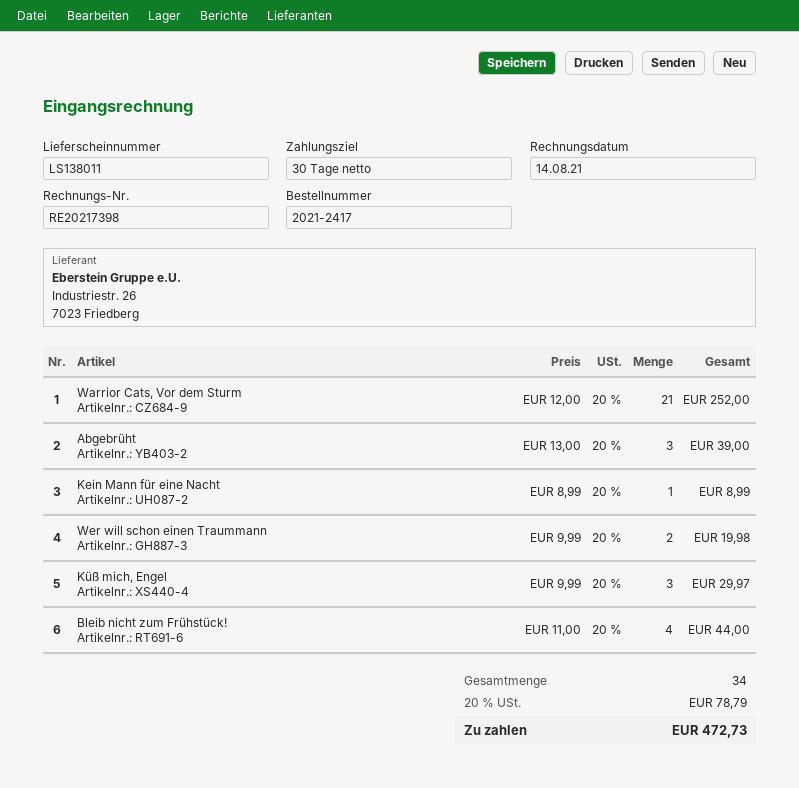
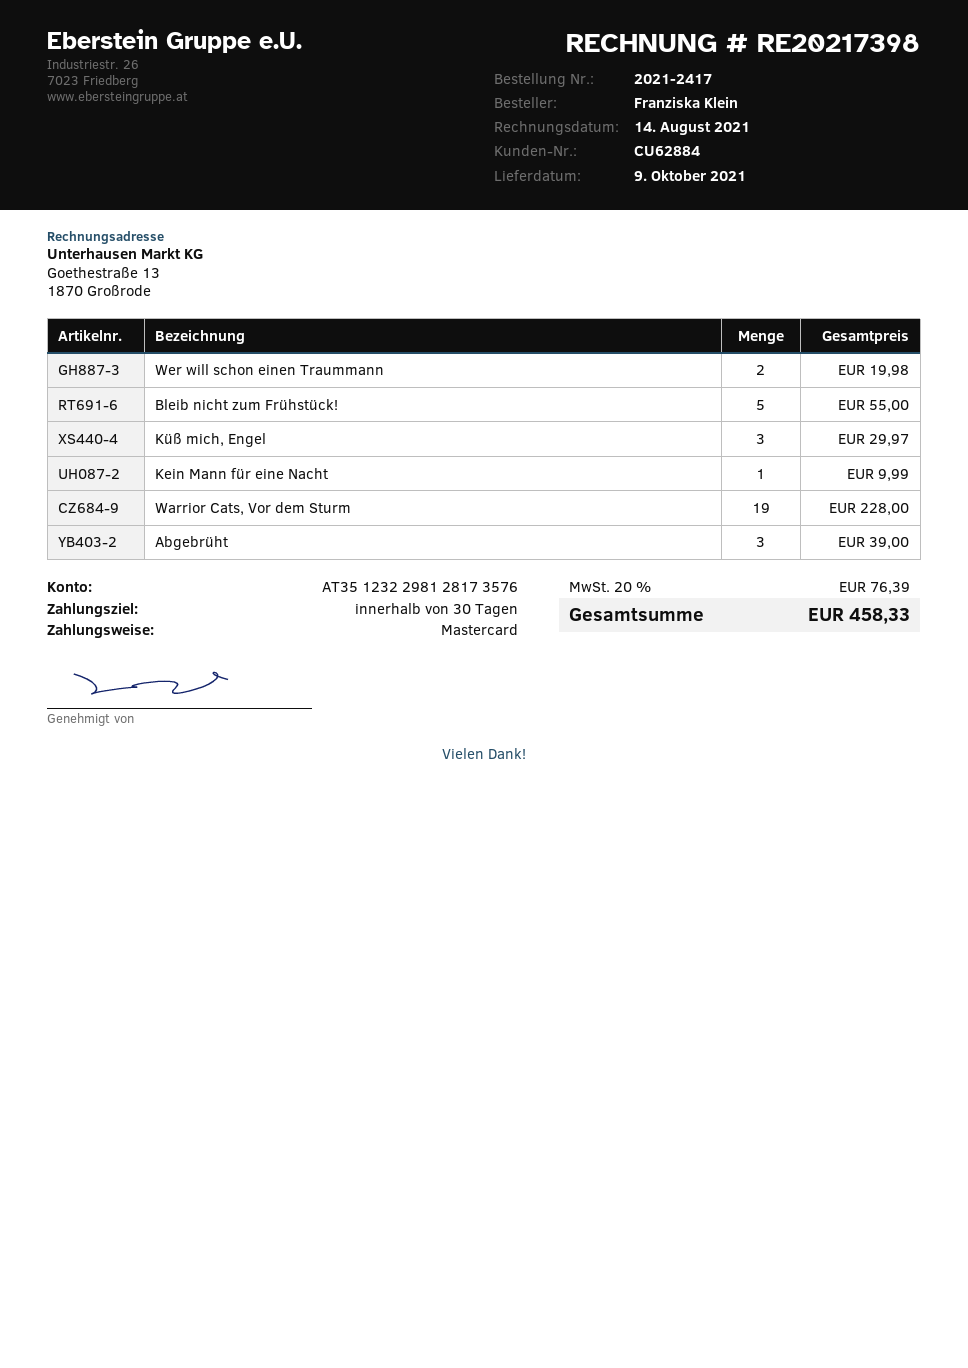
Warrior Cats, Vor dem Sturm: 21 for 252.00 -> 19 for 228.00
Kein Mann für eine Nacht: 1 for 8.99 -> 1 for 9.99
Bleib nicht zum Frühstück!: 4 for 44.00 -> 5 for 55.00
tax: 20% = 78.79 -> 20% = 76.39
total: 472.73 -> 458.33

